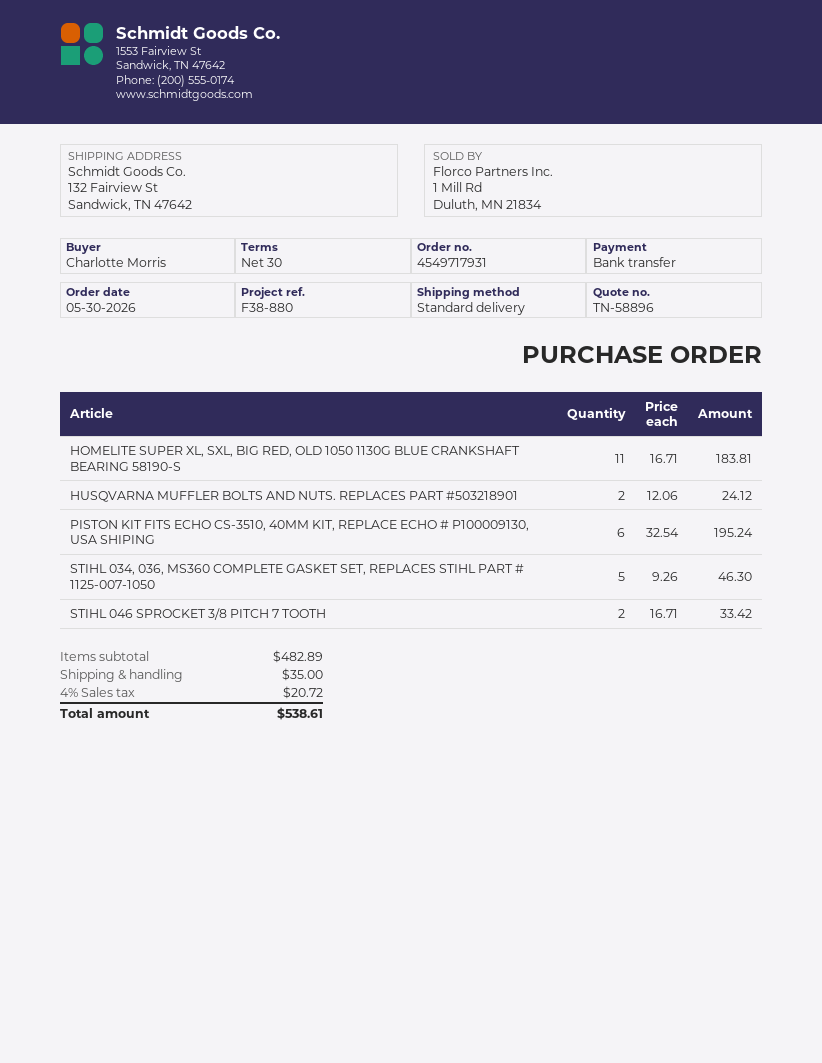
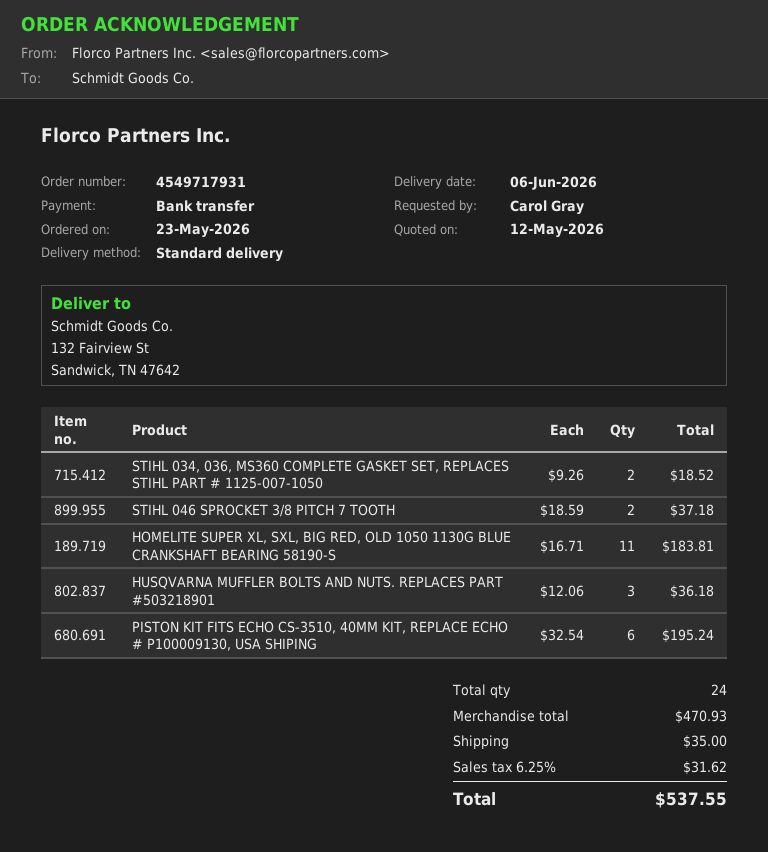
order date: 2026-05-30 -> 2026-05-23
ordered by: Charlotte Morris -> Carol Gray
HUSQVARNA MUFFLER BOLTS AND NUTS. REPLACES PART #503218901: 2 x 12.06 = 24.12 -> 3 x 12.06 = 36.18
STIHL 034, 036, MS360 COMPLETE GASKET SET, REPLACES STIHL PART # 1125-007-1050: 5 x 9.26 = 46.30 -> 2 x 9.26 = 18.52
STIHL 046 SPROCKET 3/8 PITCH 7 TOOTH: 2 x 16.71 = 33.42 -> 2 x 18.59 = 37.18
subtotal: 482.89 -> 470.93
tax: 4% = 20.72 -> 6.25% = 31.62
total: 538.61 -> 537.55

